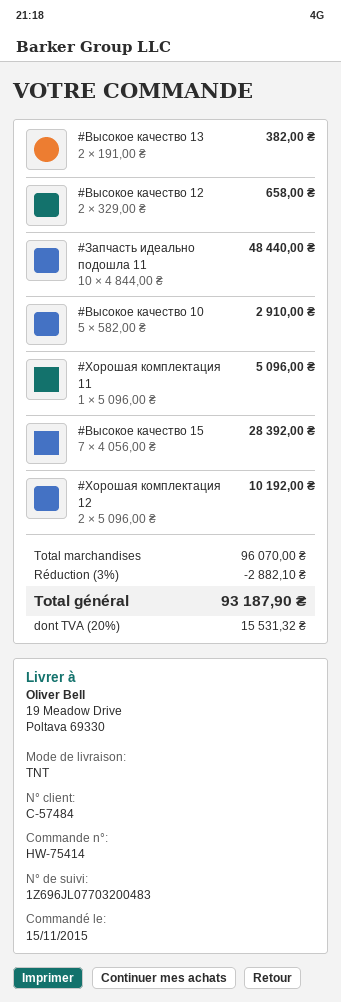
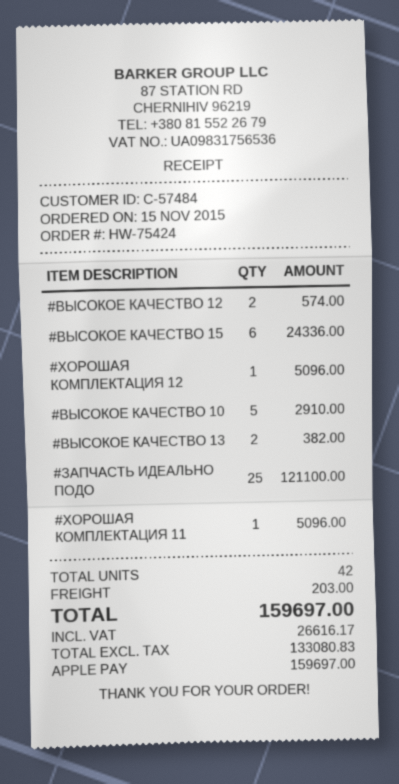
order number: HW-75414 -> HW-75424
#Высокое качество 12: 2 for 658.00 -> 2 for 574.00
#Запчасть идеально подошла 11: 10 for 48440.00 -> 25 for 121100.00
#Высокое качество 15: 7 for 28392.00 -> 6 for 24336.00
#Хорошая комплектация 12: 2 for 10192.00 -> 1 for 5096.00
discount: 3% = 2882.10 -> none
shipping: none -> 203.00
tax: 15531.32 -> 26616.17
total: 93187.90 -> 159697.00

